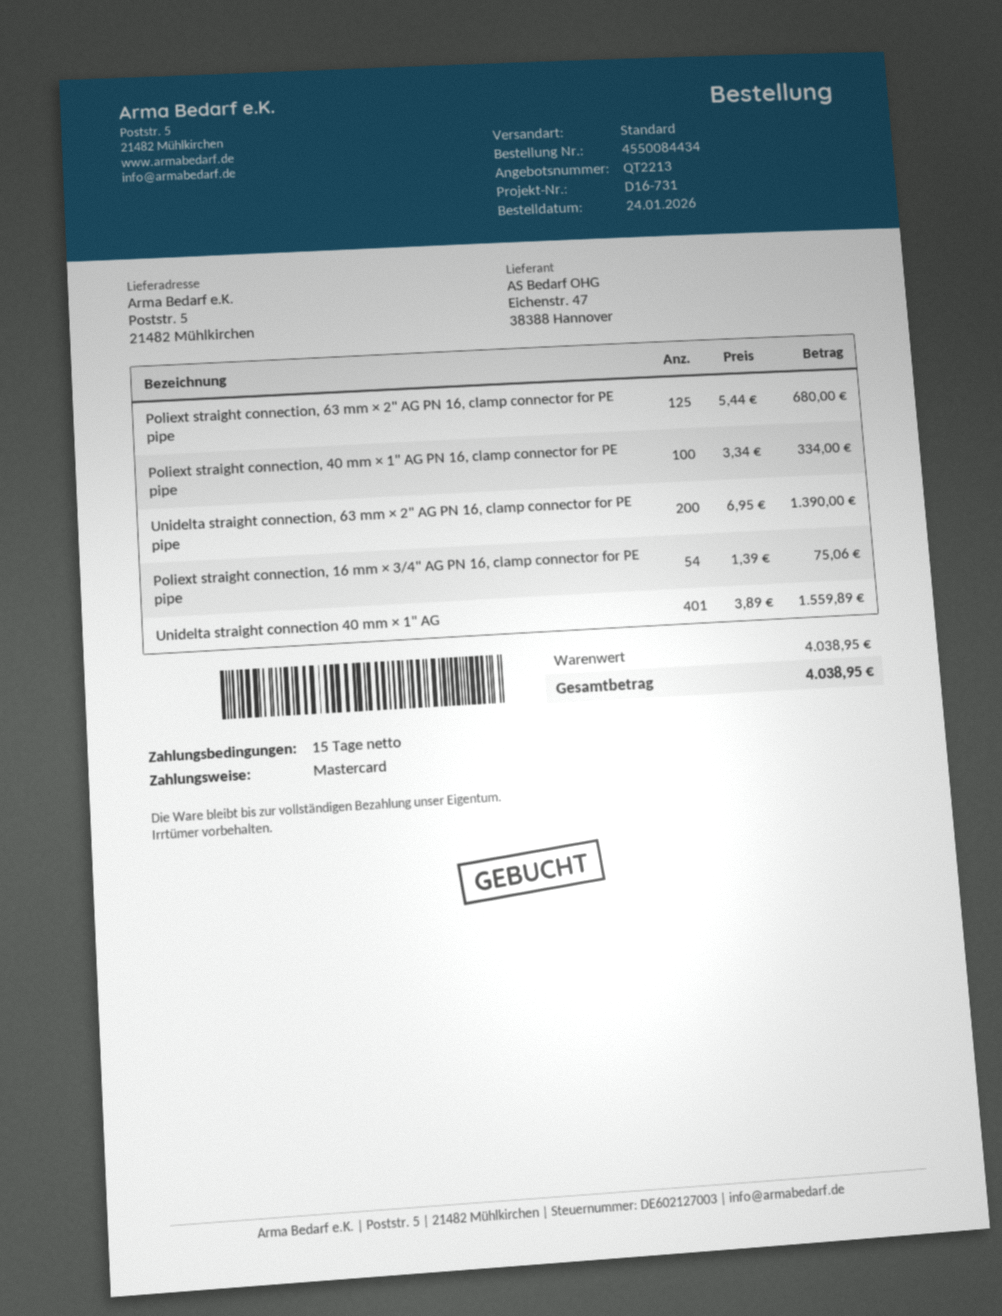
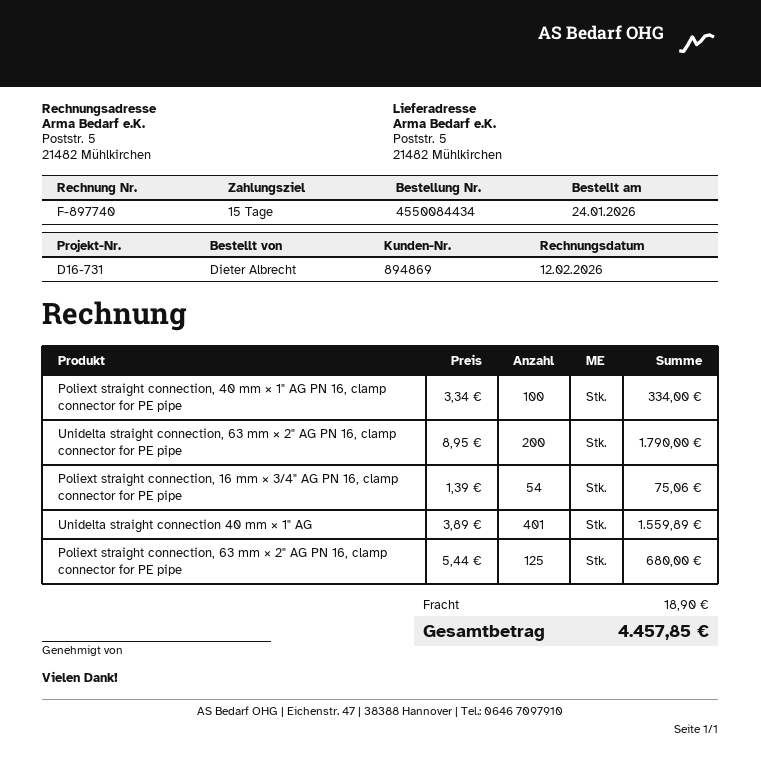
Unidelta straight connection, 63 mm × 2" AG PN 16, clamp connector for PE pipe: 200 x 6.95 = 1390.00 -> 200 x 8.95 = 1790.00
shipping: none -> 18.90
total: 4038.95 -> 4457.85

